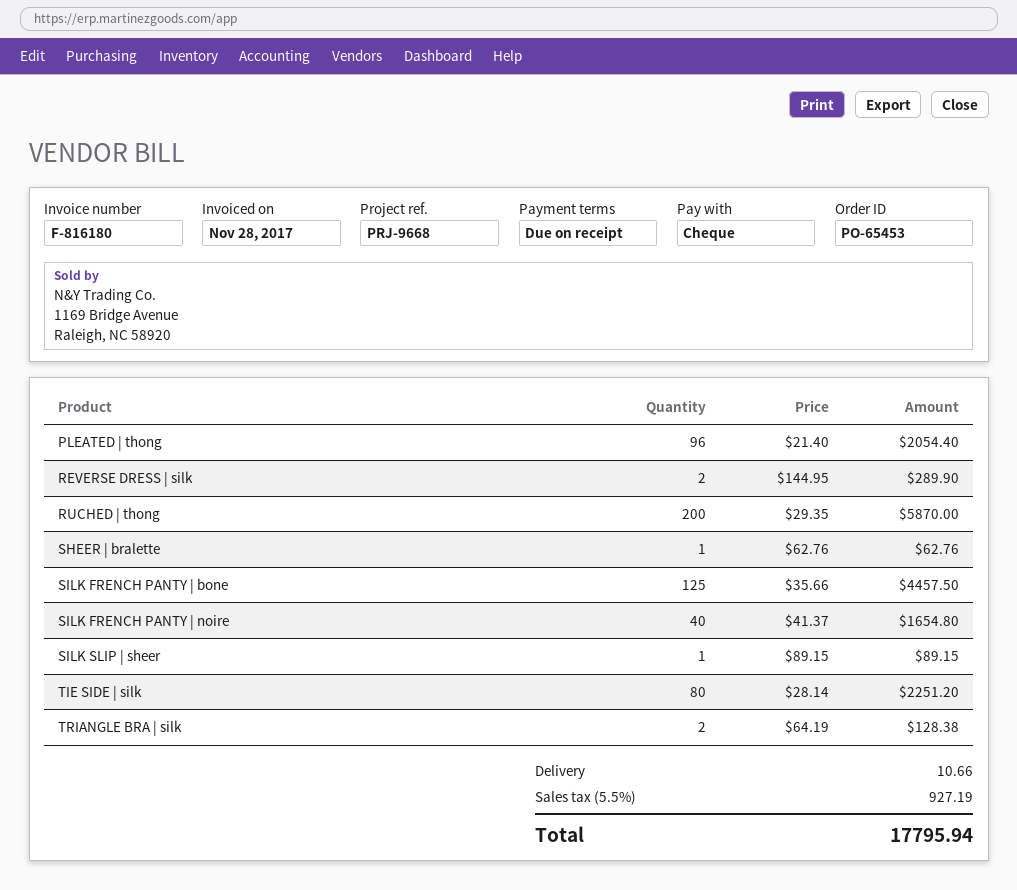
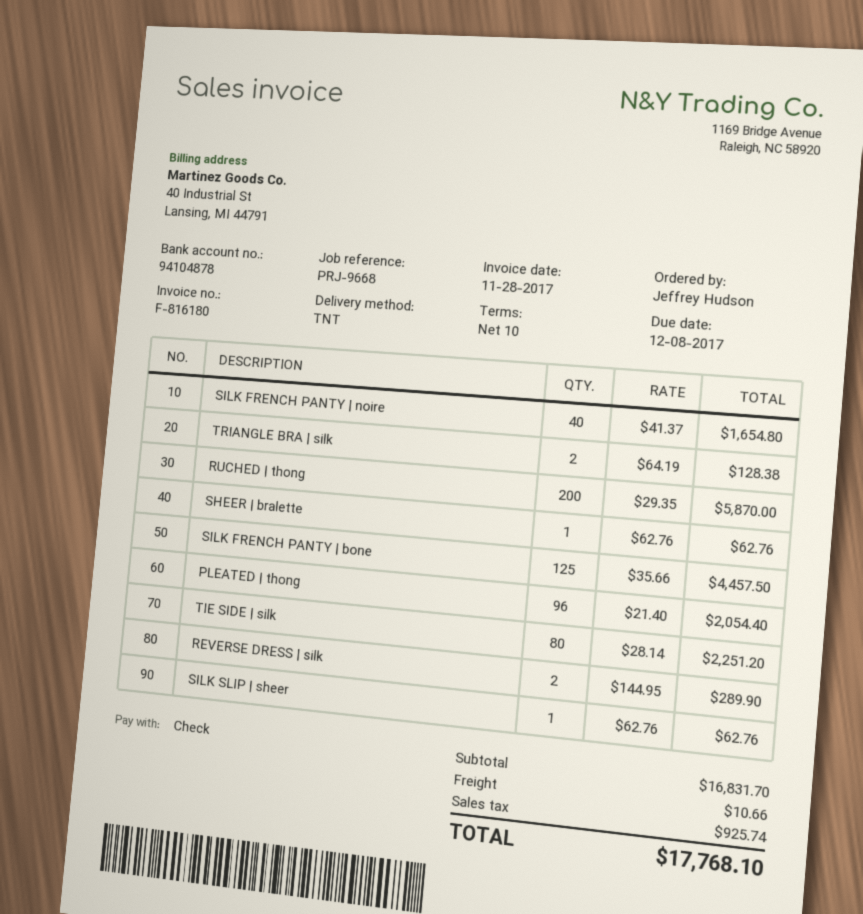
payment terms: on receipt -> 10 days
SILK SLIP | sheer: 1 x 89.15 = 89.15 -> 1 x 62.76 = 62.76
tax: 927.19 -> 925.74
total: 17795.94 -> 17768.10

